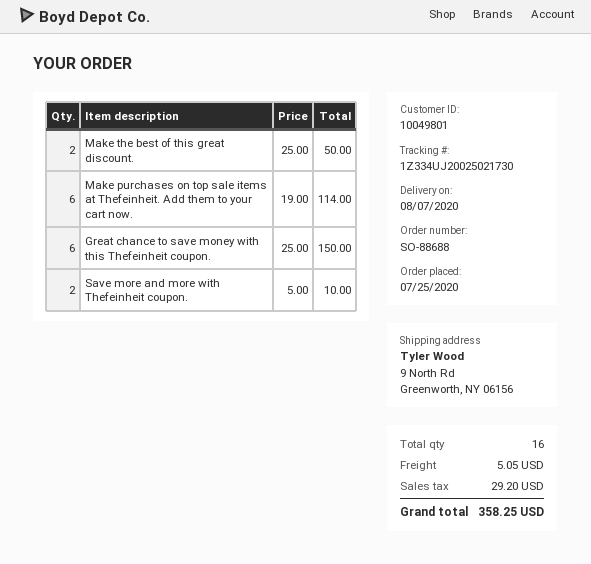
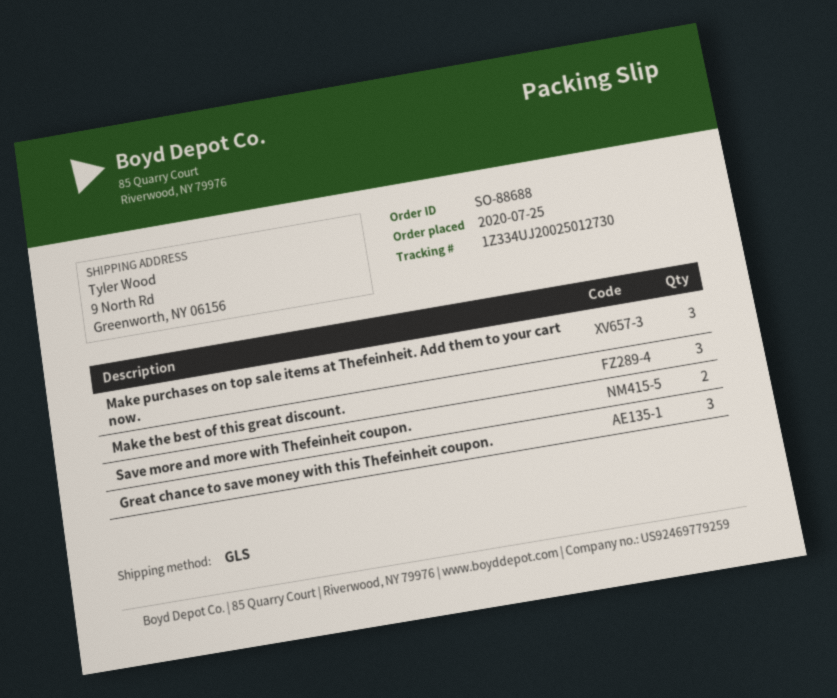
tracking number: 1Z334UJ20025021730 -> 1Z334UJ20025012730
Make the best of this great discount.: 2 -> 3
Make purchases on top sale items at Thefeinheit. Add them to your cart now.: 6 -> 3
Great chance to save money with this Thefeinheit coupon.: 6 -> 3

